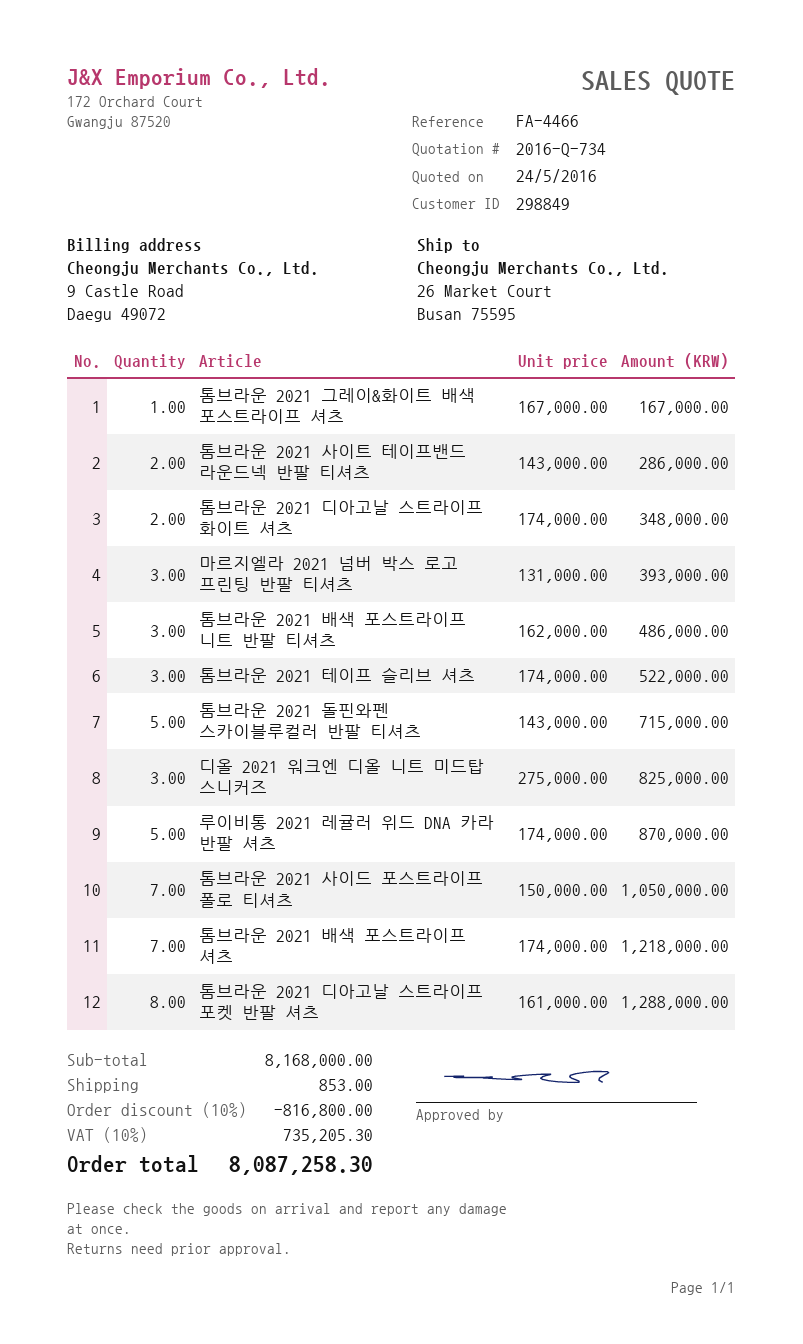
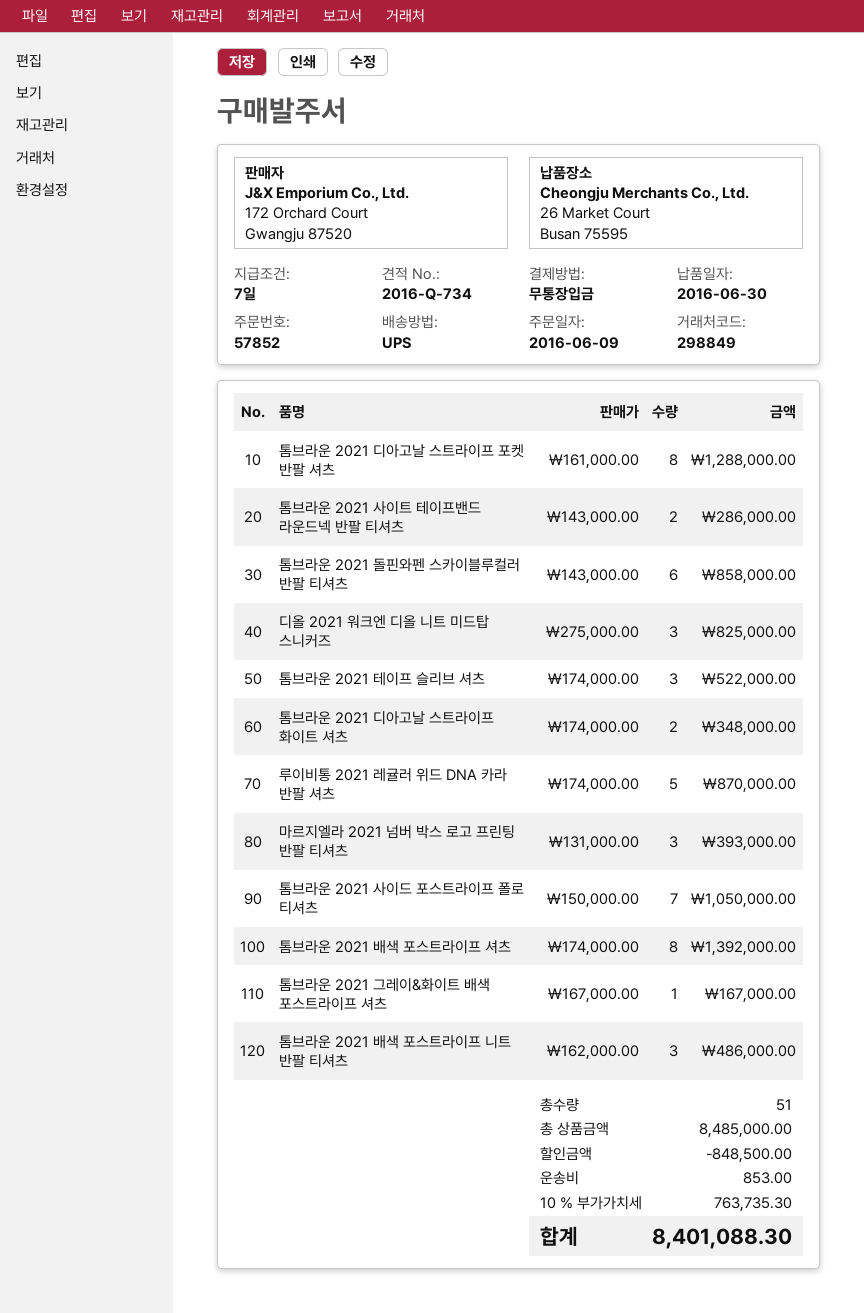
톰브라운 2021 돌핀와펜 스카이블루컬러 반팔 티셔츠: 5 x 143000.00 = 715000.00 -> 6 x 143000.00 = 858000.00
톰브라운 2021 배색 포스트라이프 셔츠: 7 x 174000.00 = 1218000.00 -> 8 x 174000.00 = 1392000.00
subtotal: 8168000.00 -> 8485000.00
discount: 816800.00 -> 848500.00
tax: 10% = 735205.30 -> 10% = 763735.30
total: 8087258.30 -> 8401088.30

